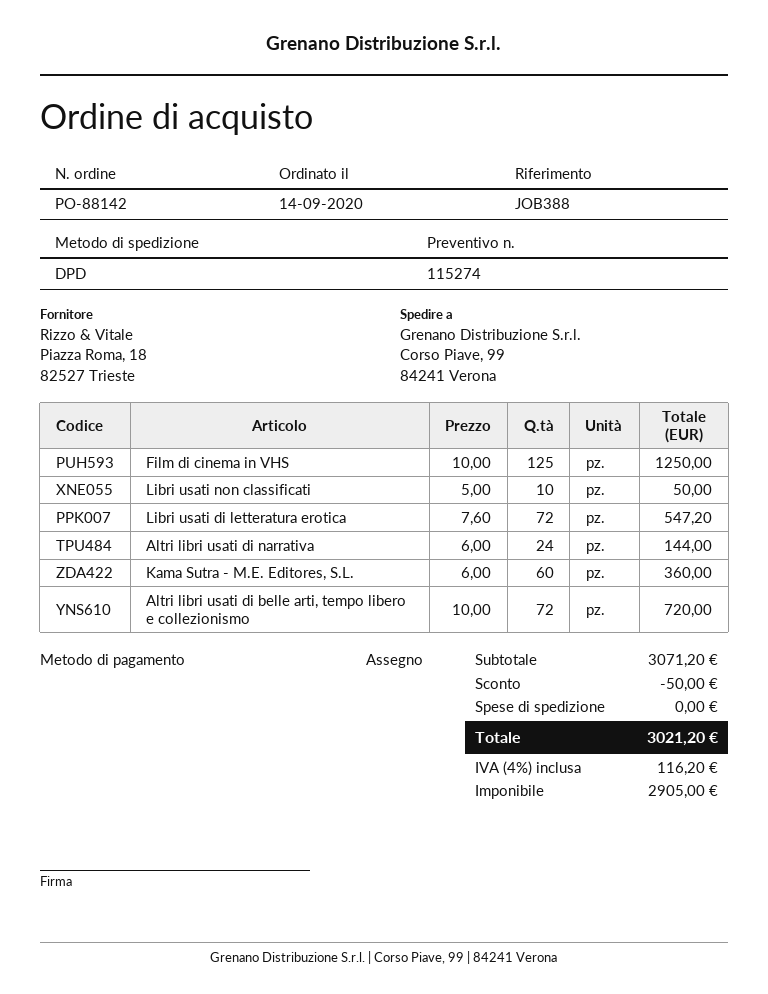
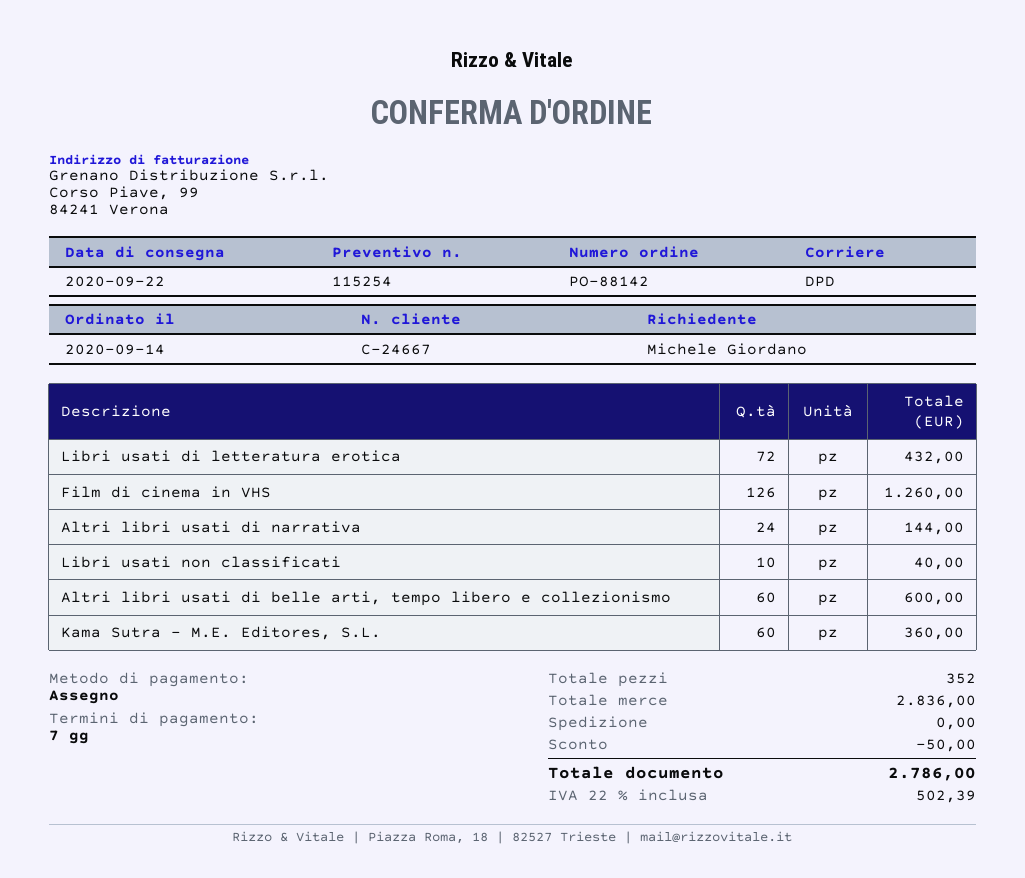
quote number: 115274 -> 115254
Film di cinema in VHS: 125 for 1250.00 -> 126 for 1260.00
Libri usati non classificati: 10 for 50.00 -> 10 for 40.00
Libri usati di letteratura erotica: 72 for 547.20 -> 72 for 432.00
Altri libri usati di belle arti, tempo libero e collezionismo: 72 for 720.00 -> 60 for 600.00
subtotal: 3071.20 -> 2836.00
tax: 4% = 116.20 -> 22% = 502.39
total: 3021.20 -> 2786.00

